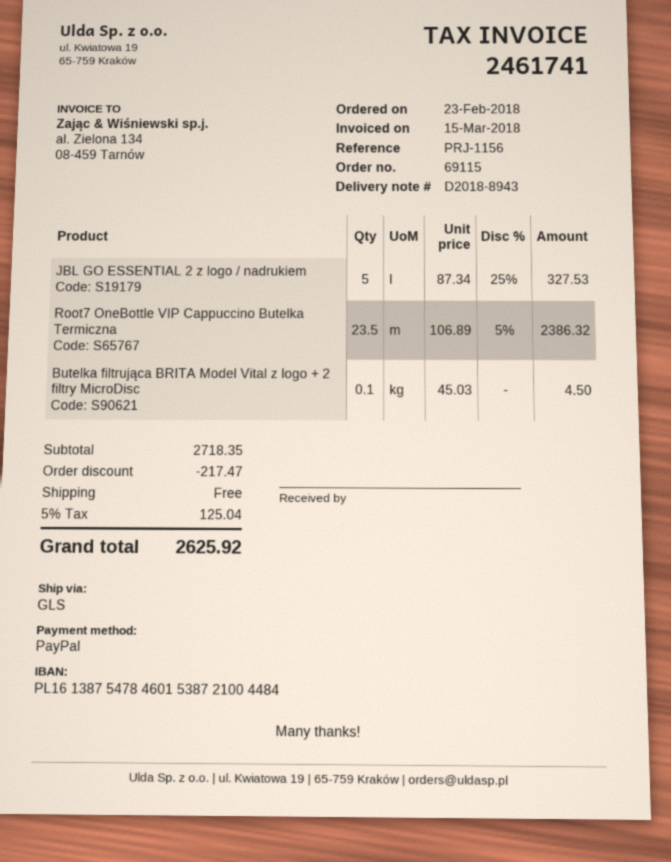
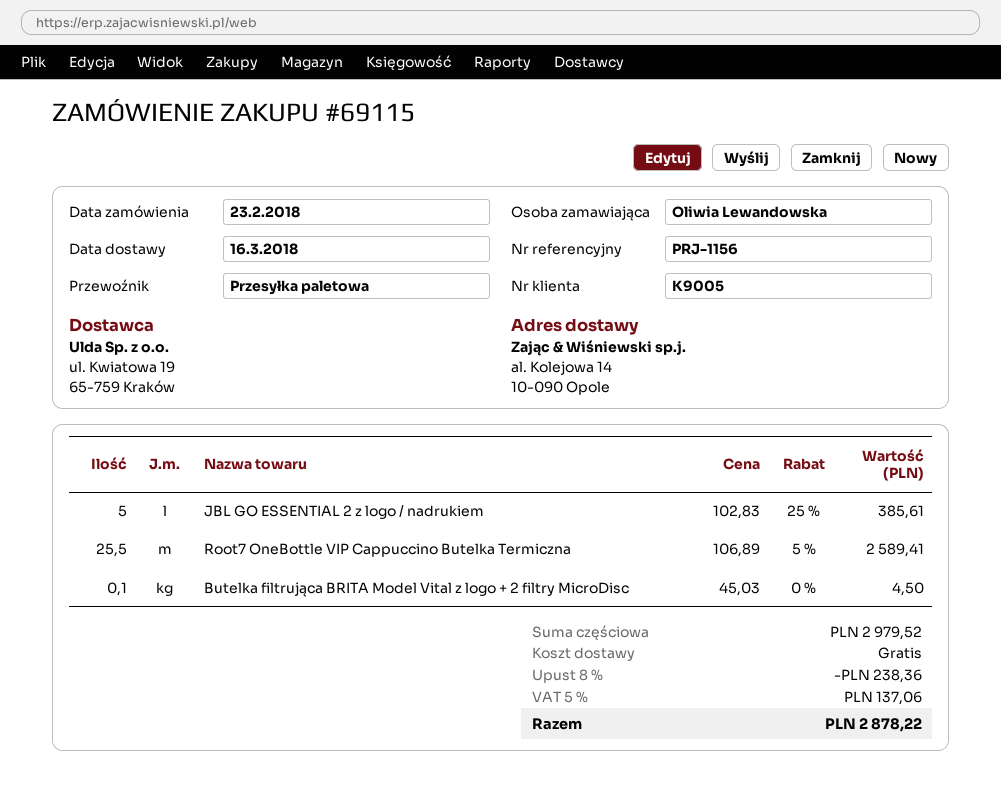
shipping method: GLS -> pallet freight
JBL GO ESSENTIAL 2 z logo / nadrukiem: 5 x 87.34 - 25% = 327.53 -> 5 x 102.83 - 25% = 385.61
Root7 OneBottle VIP Cappuccino Butelka Termiczna: 23.5 x 106.89 - 5% = 2386.32 -> 25.5 x 106.89 - 5% = 2589.41
subtotal: 2718.35 -> 2979.52
discount: 217.47 -> 238.36
tax: 5% = 125.04 -> 5% = 137.06
total: 2625.92 -> 2878.22

